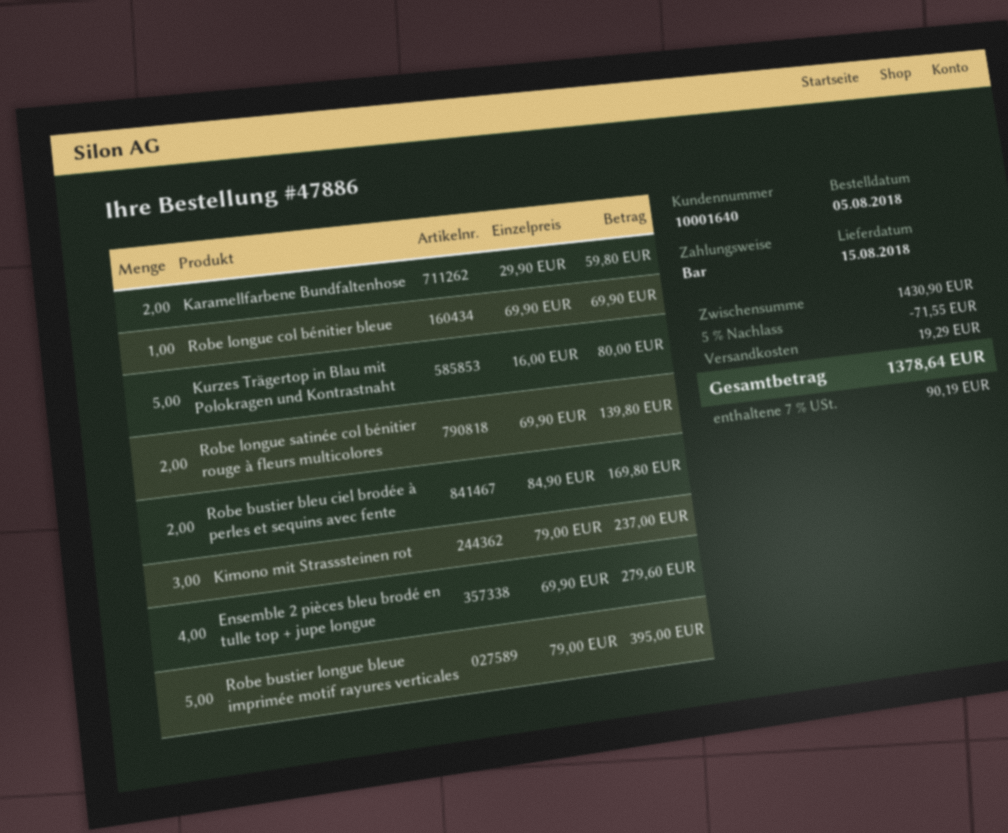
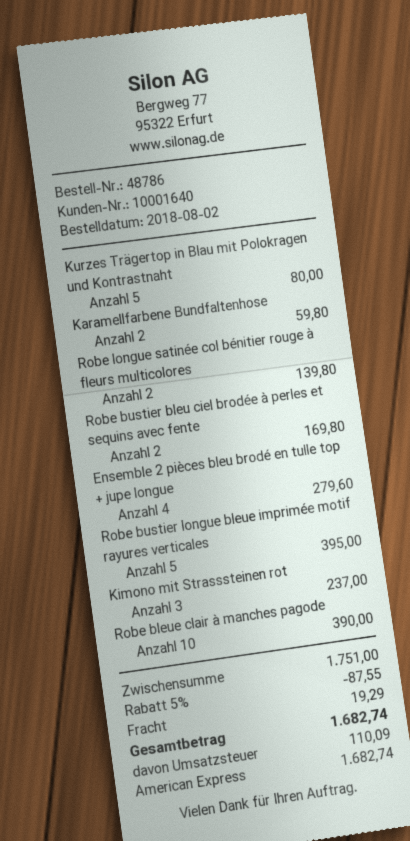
order number: 47886 -> 48786
order date: 2018-08-05 -> 2018-08-02
payment method: cash -> American Express
Robe longue col bénitier bleue: 1 for 69.90 -> none
Robe bleue clair à manches pagode: none -> 10 for 390.00
subtotal: 1430.90 -> 1751.00
discount: 5% = 71.55 -> 5% = 87.55
tax: 90.19 -> 110.09
total: 1378.64 -> 1682.74

